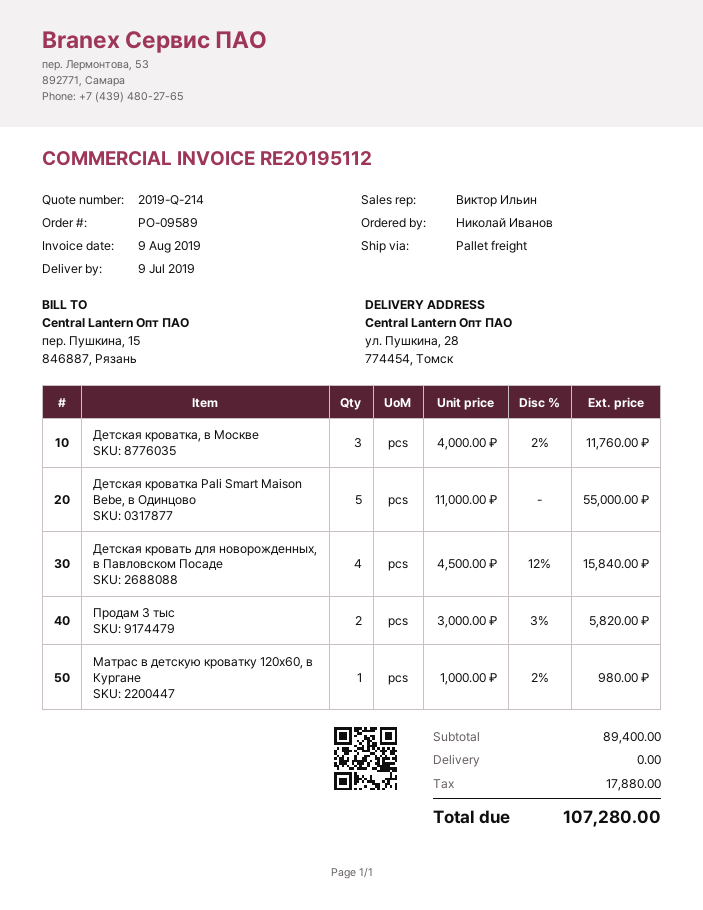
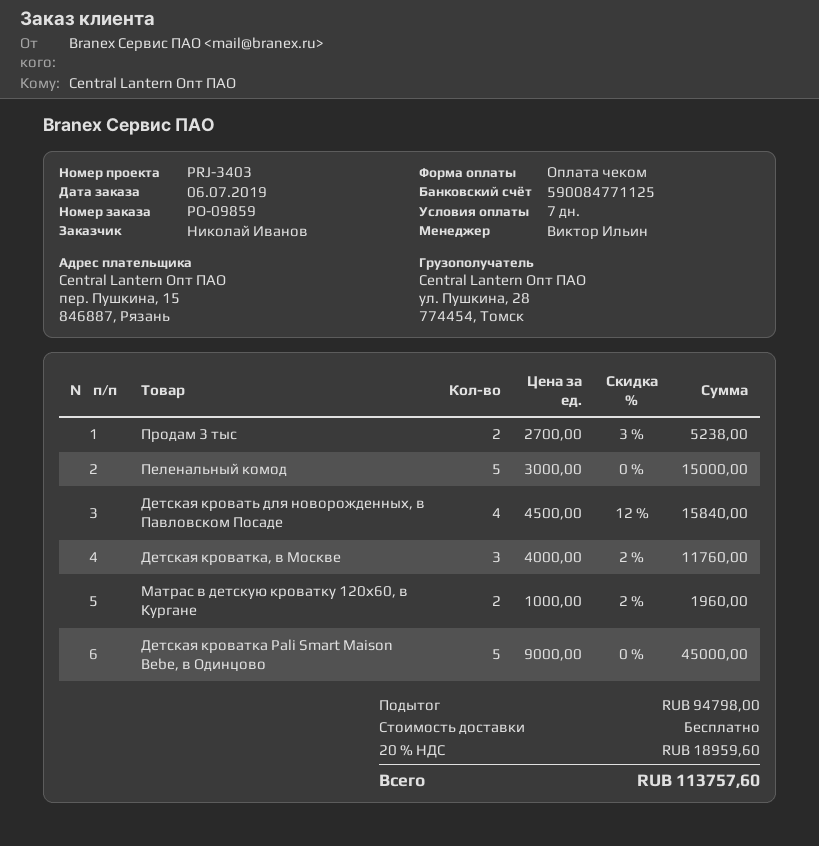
order number: PO-09589 -> PO-09859
Детская кроватка Pali Smart Maison Bebe, в Одинцово: 5 x 11000.00 = 55000.00 -> 5 x 9000.00 = 45000.00
Продам 3 тыс: 2 x 3000.00 - 3% = 5820.00 -> 2 x 2700.00 - 3% = 5238.00
Матрас в детскую кроватку 120х60, в Кургане: 1 x 1000.00 - 2% = 980.00 -> 2 x 1000.00 - 2% = 1960.00
Пеленальный комод: none -> 5 x 3000.00 = 15000.00
subtotal: 89400.00 -> 94798.00
tax: 17880.00 -> 18959.60
total: 107280.00 -> 113757.60

